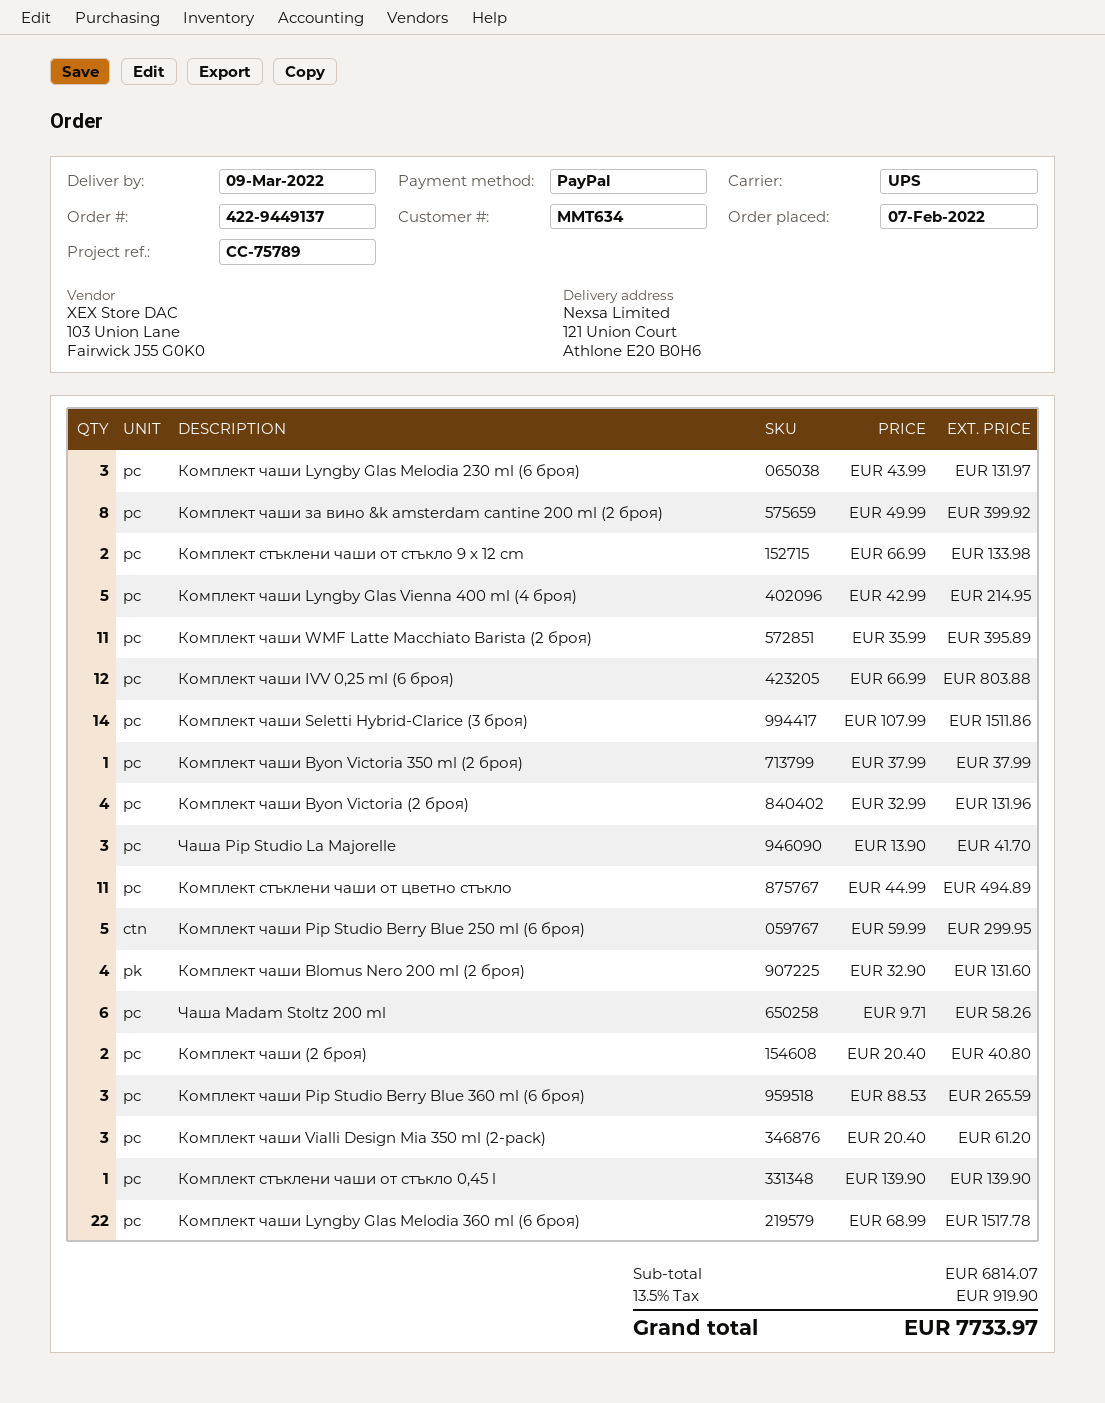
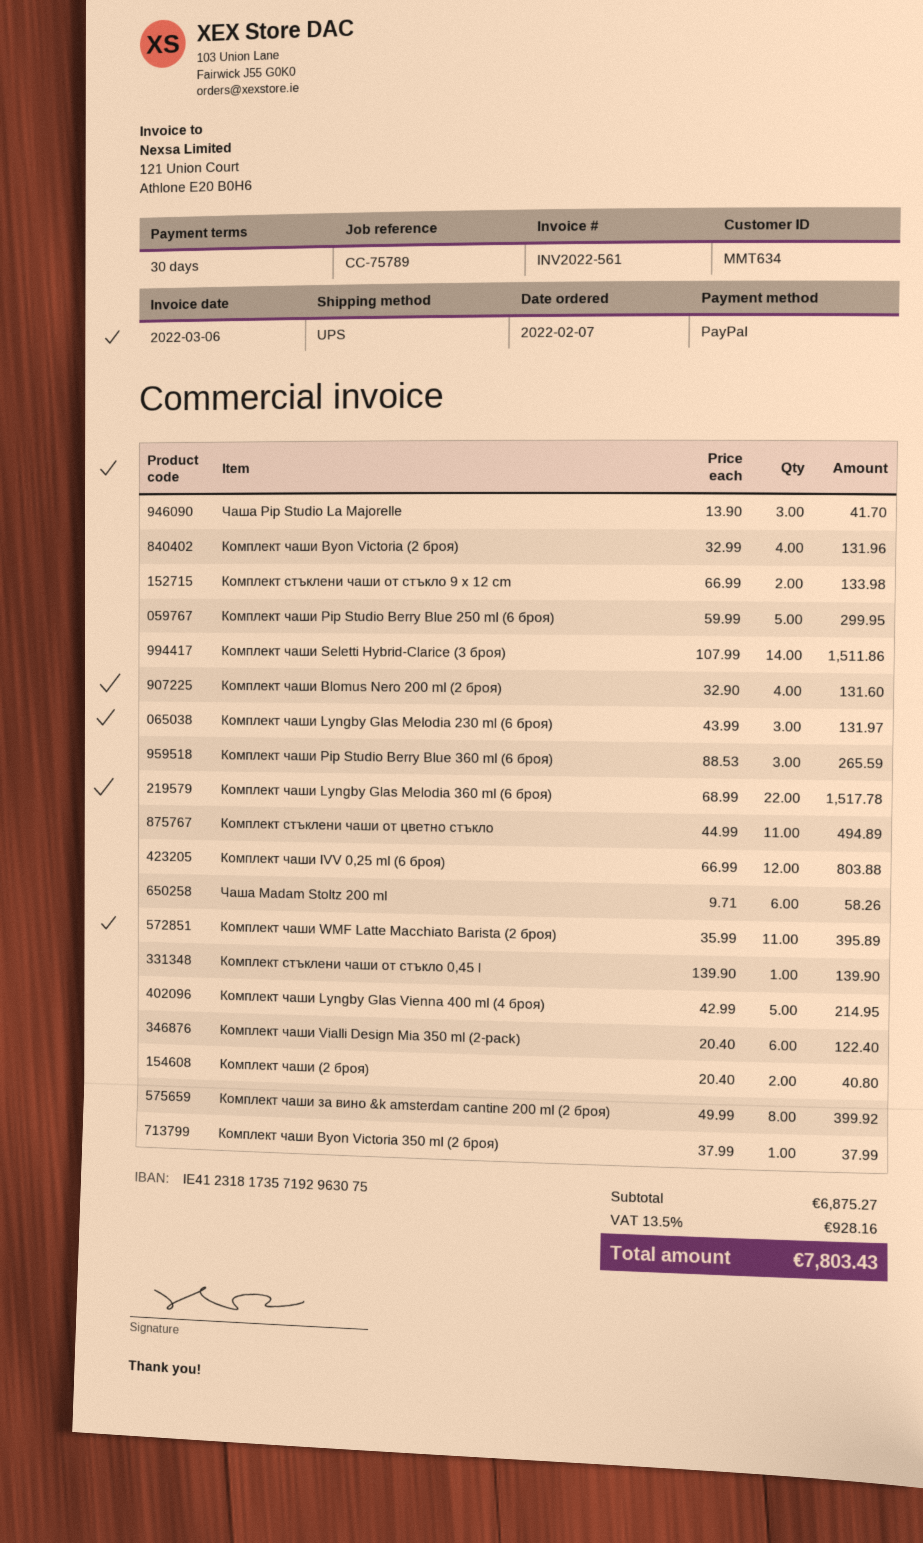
Комплект чаши Vialli Design Mia 350 ml (2-pack): 3 x 20.40 = 61.20 -> 6 x 20.40 = 122.40
subtotal: 6814.07 -> 6875.27
tax: 13.5% = 919.90 -> 13.5% = 928.16
total: 7733.97 -> 7803.43

